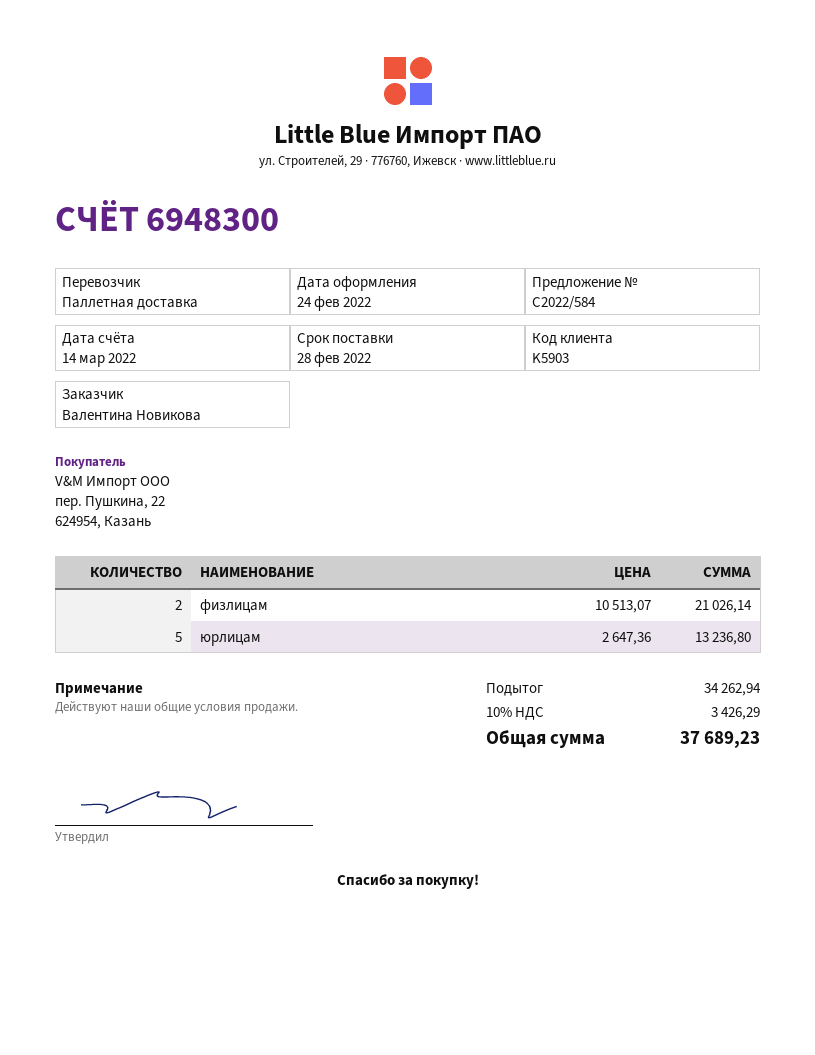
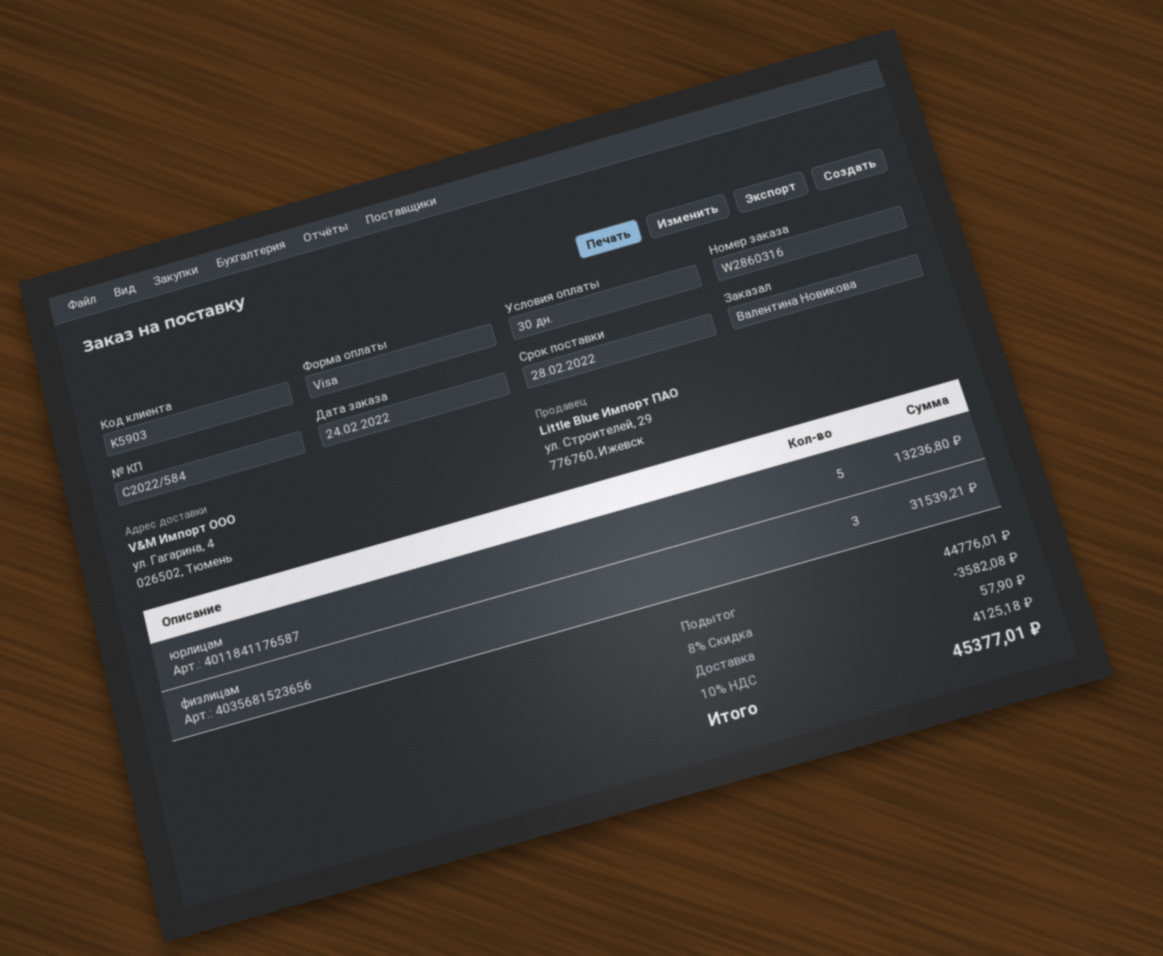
физлицам: 2 for 21026.14 -> 3 for 31539.21
subtotal: 34262.94 -> 44776.01
discount: none -> 8% = 3582.08
shipping: none -> 57.90
tax: 10% = 3426.29 -> 10% = 4125.18
total: 37689.23 -> 45377.01

